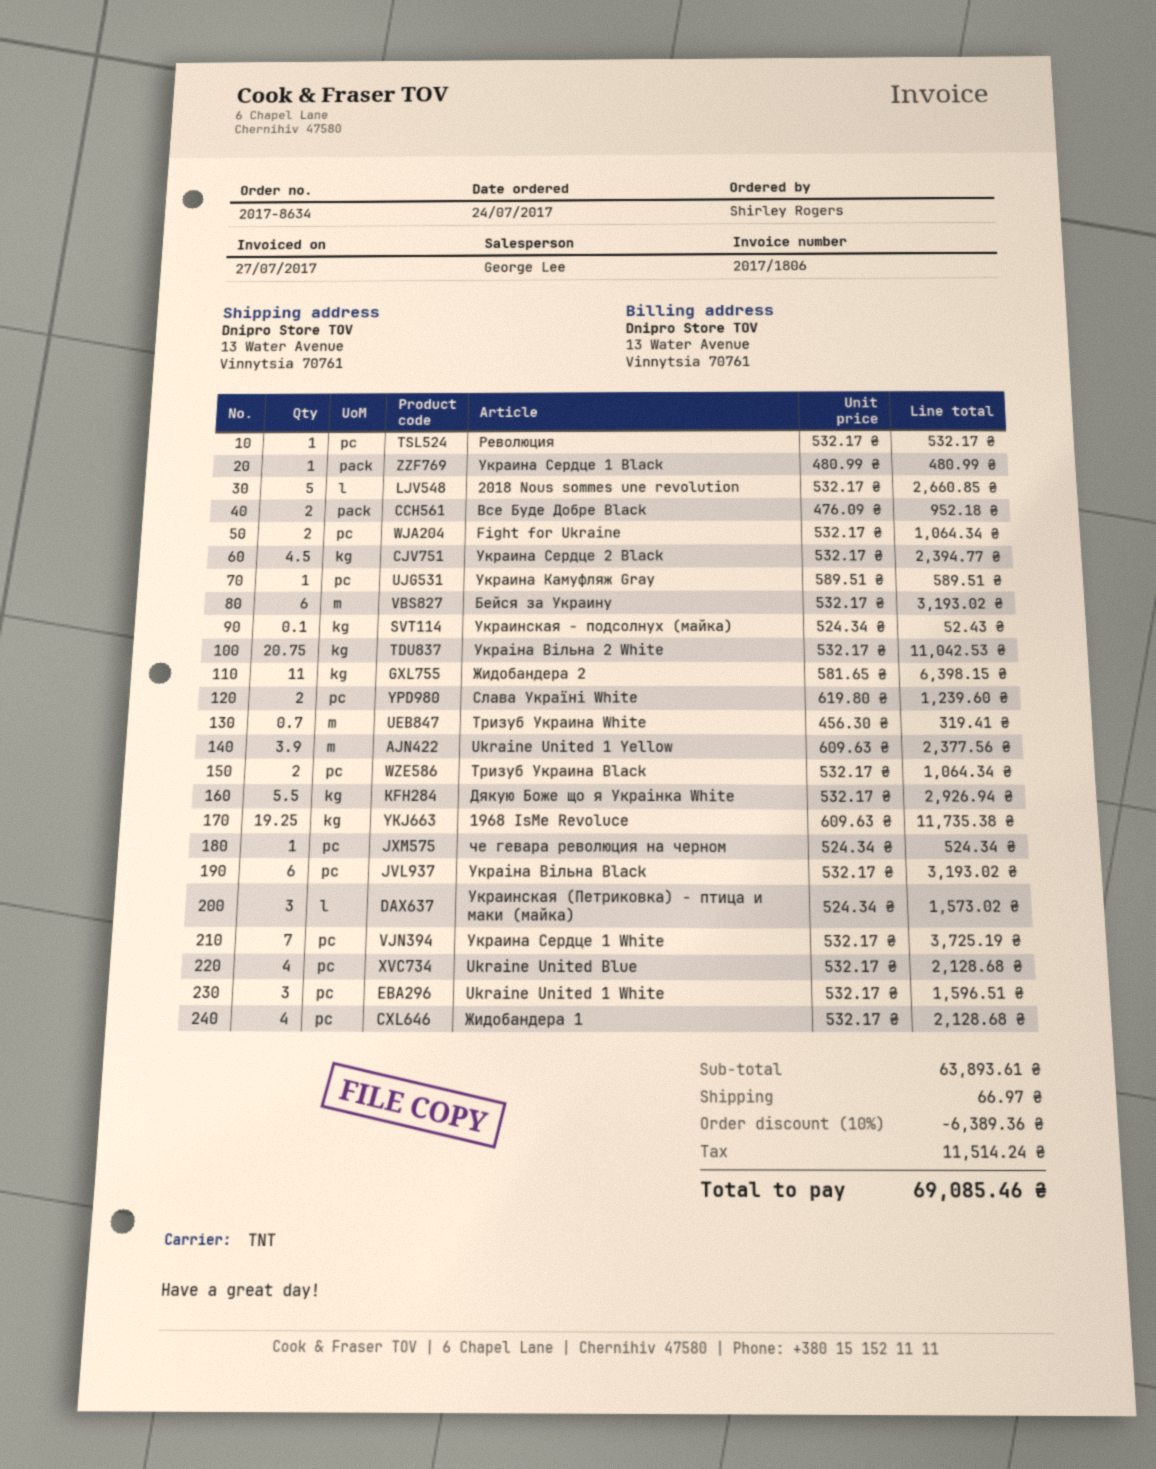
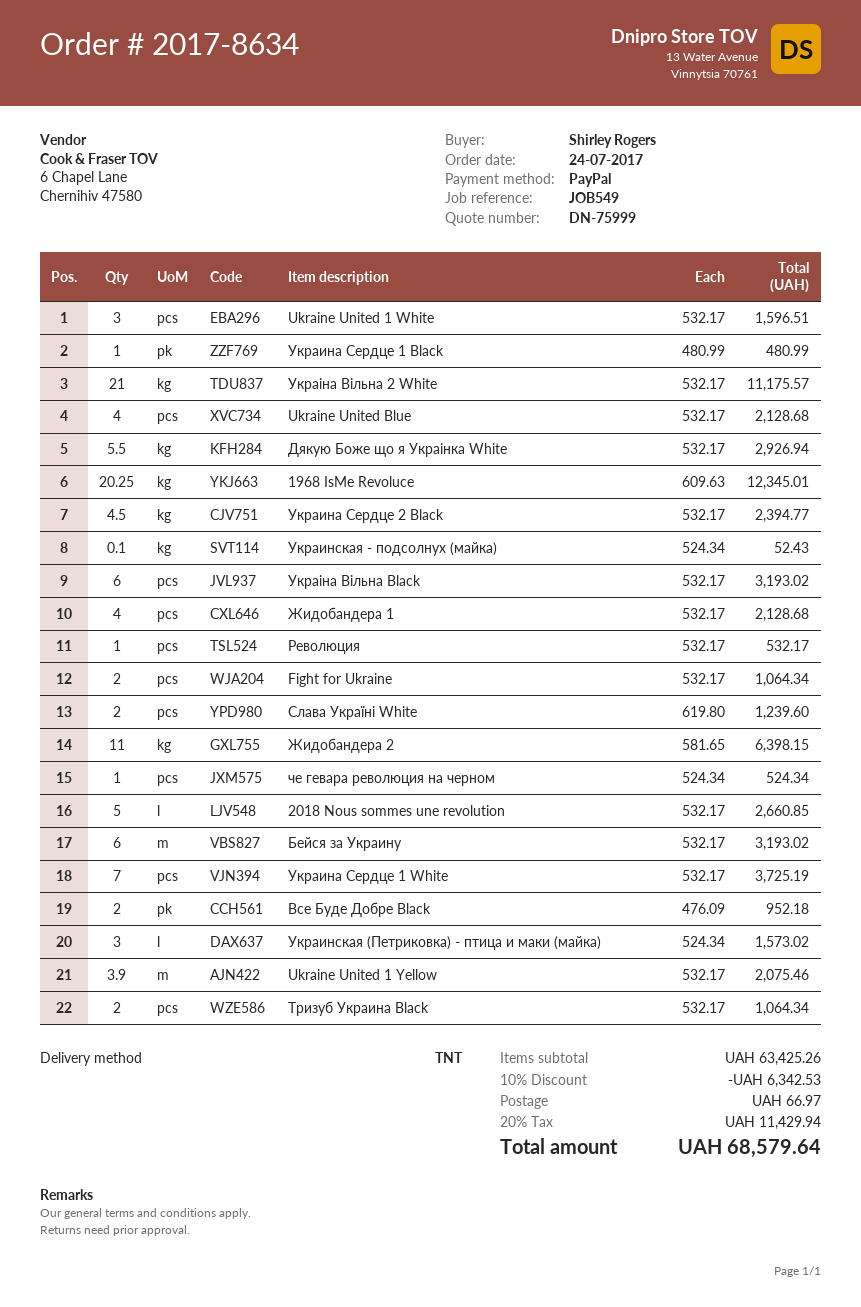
Украина Камуфляж Gray: 1 x 589.51 = 589.51 -> none
Украіна Вільна 2 White: 20.75 x 532.17 = 11042.53 -> 21 x 532.17 = 11175.57
Тризуб Украина White: 0.7 x 456.30 = 319.41 -> none
Ukraine United 1 Yellow: 3.9 x 609.63 = 2377.56 -> 3.9 x 532.17 = 2075.46
1968 IsMe Revoluce: 19.25 x 609.63 = 11735.38 -> 20.25 x 609.63 = 12345.01
subtotal: 63893.61 -> 63425.26
discount: 10% = 6389.36 -> 10% = 6342.53
tax: 11514.24 -> 11429.94
total: 69085.46 -> 68579.64

